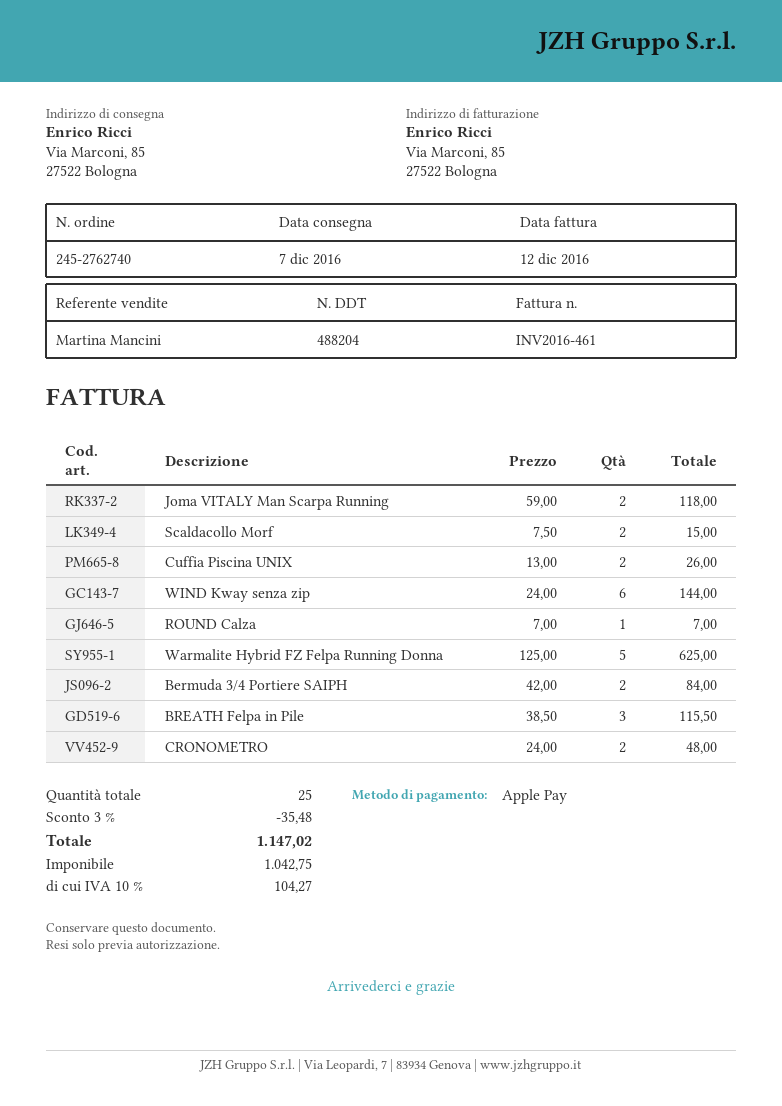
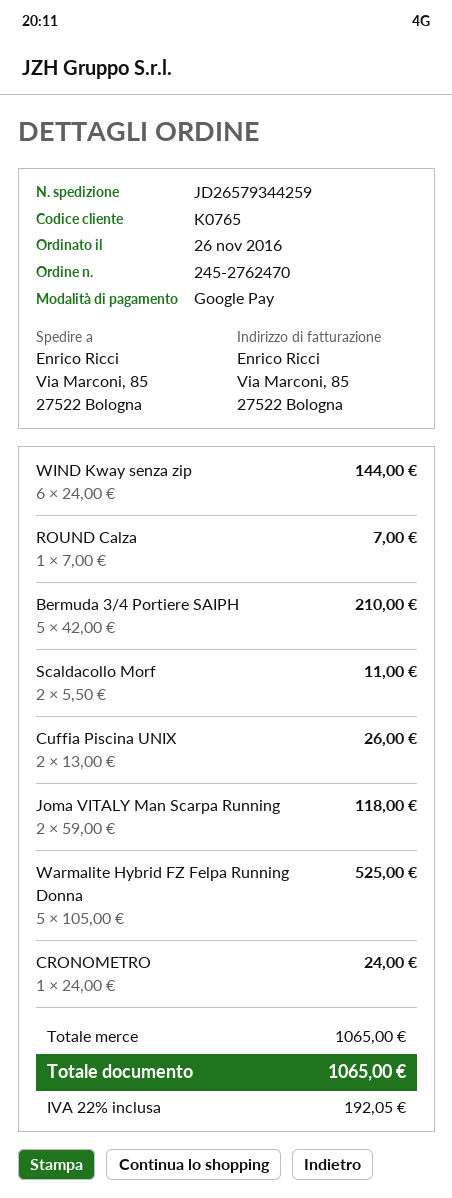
order number: 245-2762740 -> 245-2762470
payment method: Apple Pay -> Google Pay
Scaldacollo Morf: 2 x 7.50 = 15.00 -> 2 x 5.50 = 11.00
Warmalite Hybrid FZ Felpa Running Donna: 5 x 125.00 = 625.00 -> 5 x 105.00 = 525.00
Bermuda 3/4 Portiere SAIPH: 2 x 42.00 = 84.00 -> 5 x 42.00 = 210.00
BREATH Felpa in Pile: 3 x 38.50 = 115.50 -> none
CRONOMETRO: 2 x 24.00 = 48.00 -> 1 x 24.00 = 24.00
discount: 3% = 35.48 -> none
tax: 10% = 104.27 -> 22% = 192.05
total: 1147.02 -> 1065.00

